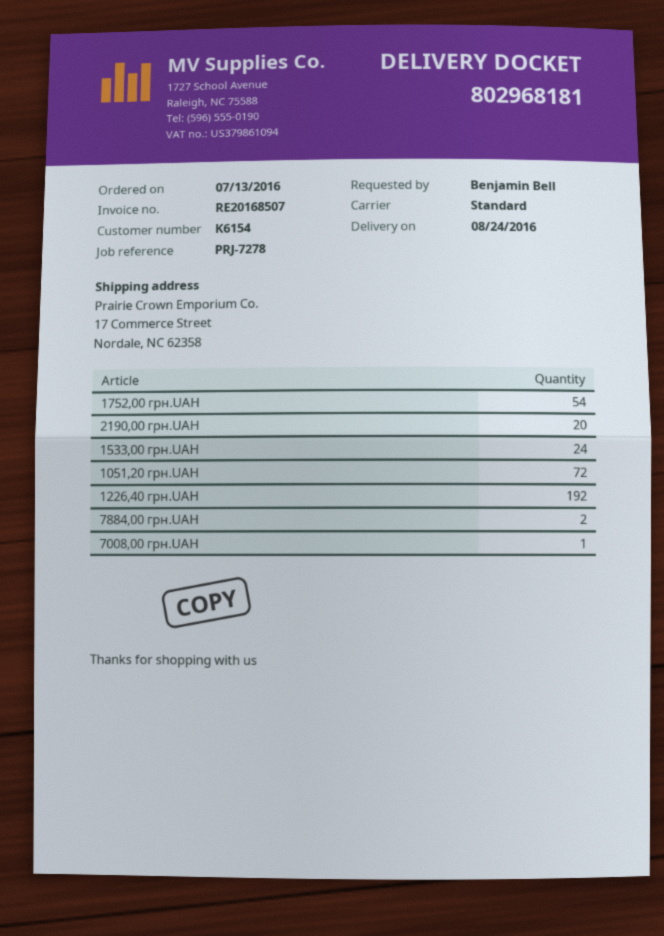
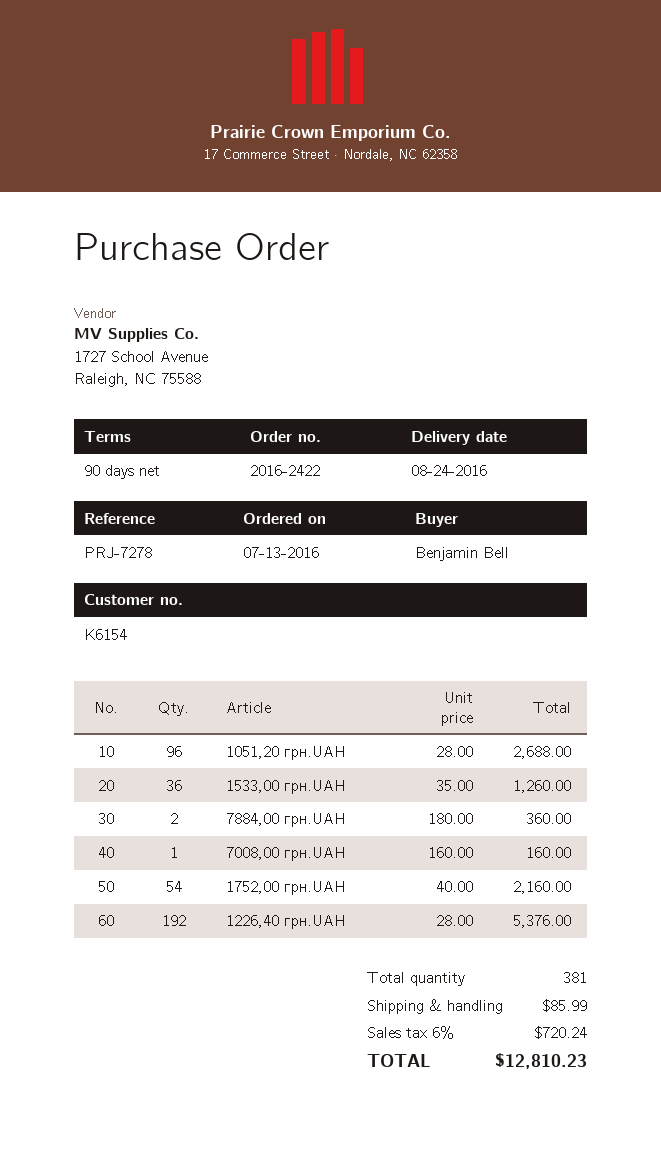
2190,00 грн.UAH: 20 -> none
1533,00 грн.UAH: 24 -> 36
1051,20 грн.UAH: 72 -> 96

